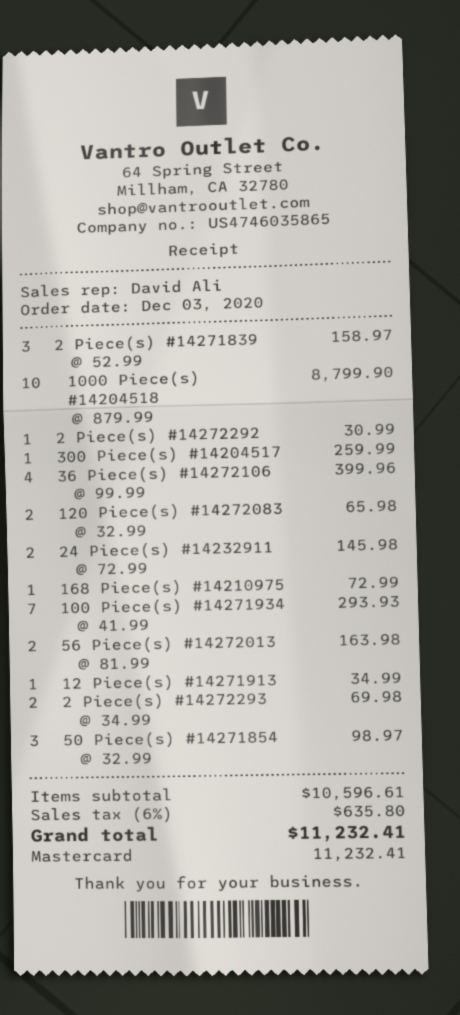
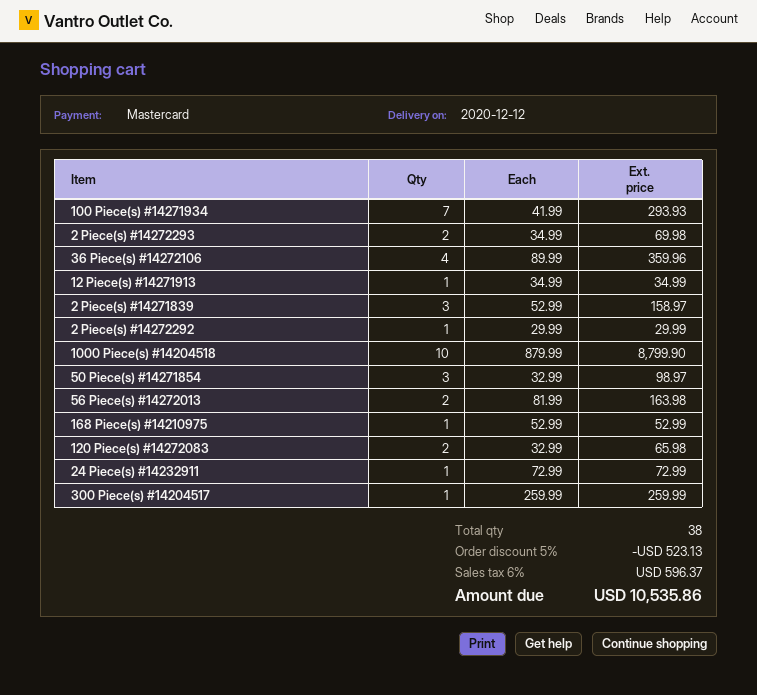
2 Piece(s) #14272292: 1 x 30.99 = 30.99 -> 1 x 29.99 = 29.99
36 Piece(s) #14272106: 4 x 99.99 = 399.96 -> 4 x 89.99 = 359.96
24 Piece(s) #14232911: 2 x 72.99 = 145.98 -> 1 x 72.99 = 72.99
168 Piece(s) #14210975: 1 x 72.99 = 72.99 -> 1 x 52.99 = 52.99
discount: none -> 5% = 523.13
tax: 6% = 635.80 -> 6% = 596.37
total: 11232.41 -> 10535.86

